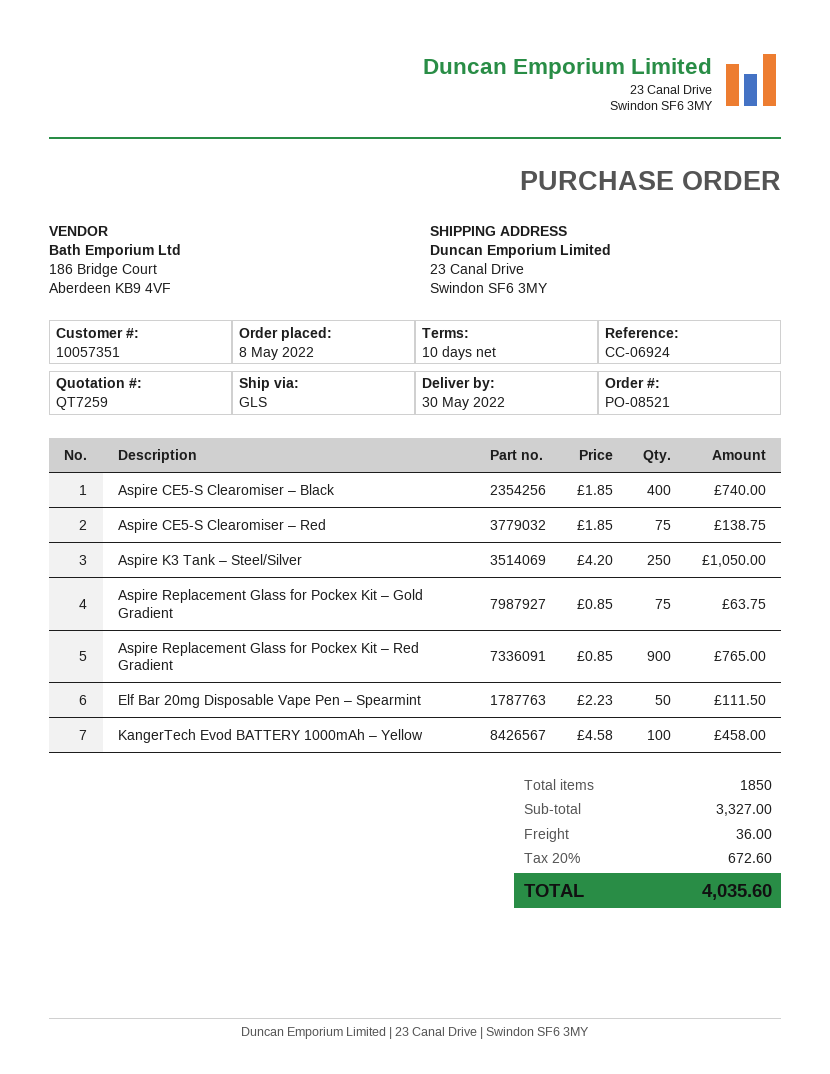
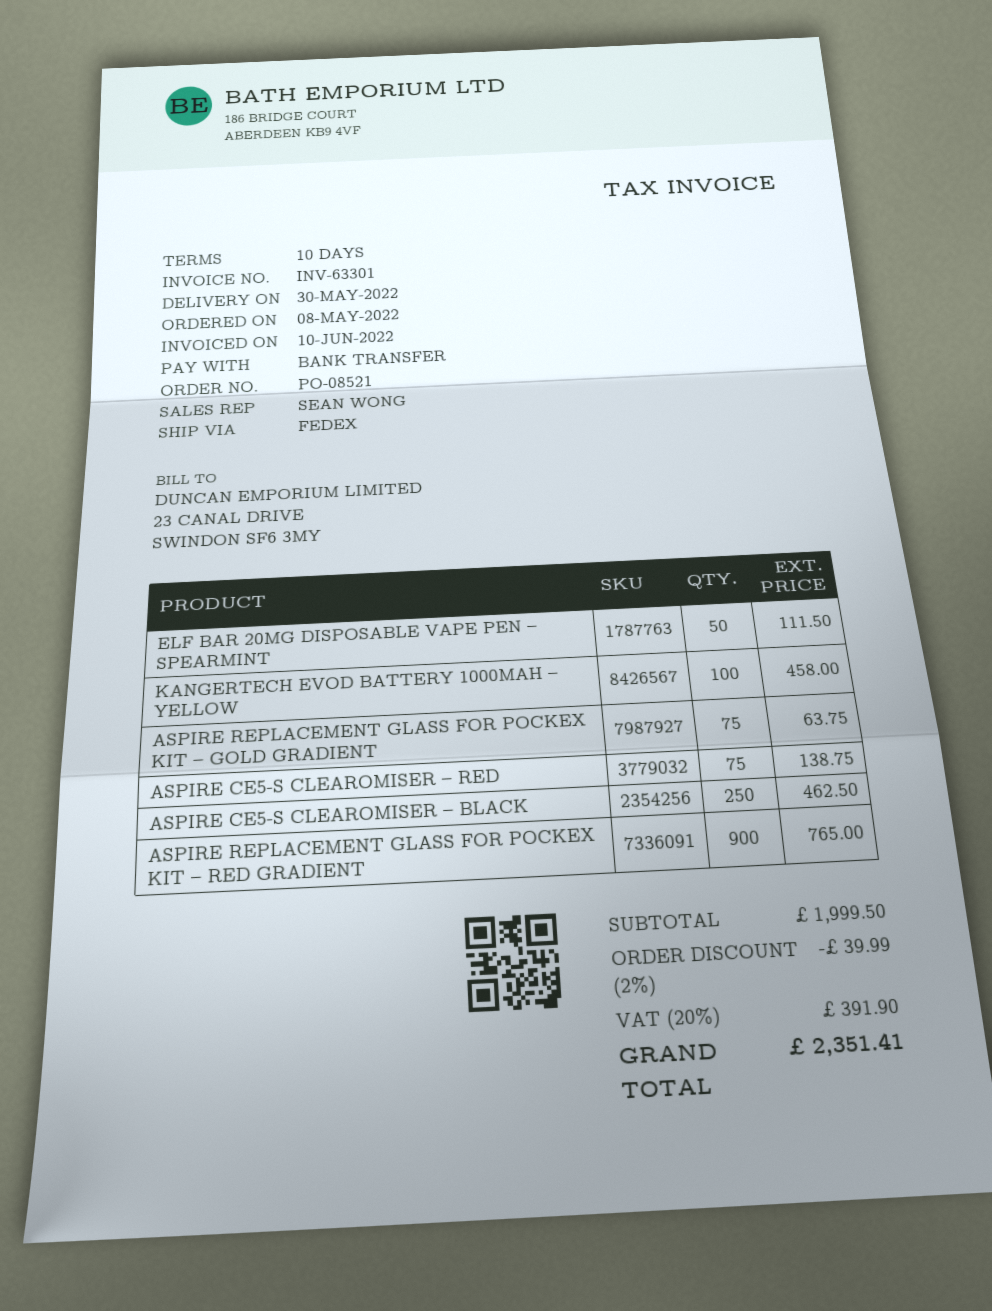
shipping method: GLS -> FedEx
Aspire CE5-S Clearomiser – Black: 400 for 740.00 -> 250 for 462.50
Aspire K3 Tank – Steel/Silver: 250 for 1050.00 -> none
subtotal: 3327.00 -> 1999.50
discount: none -> 2% = 39.99
shipping: 36.00 -> none
tax: 20% = 672.60 -> 20% = 391.90
total: 4035.60 -> 2351.41

